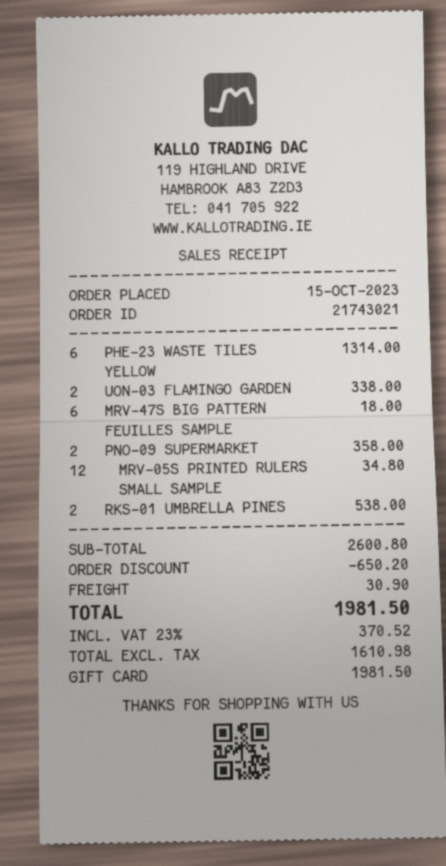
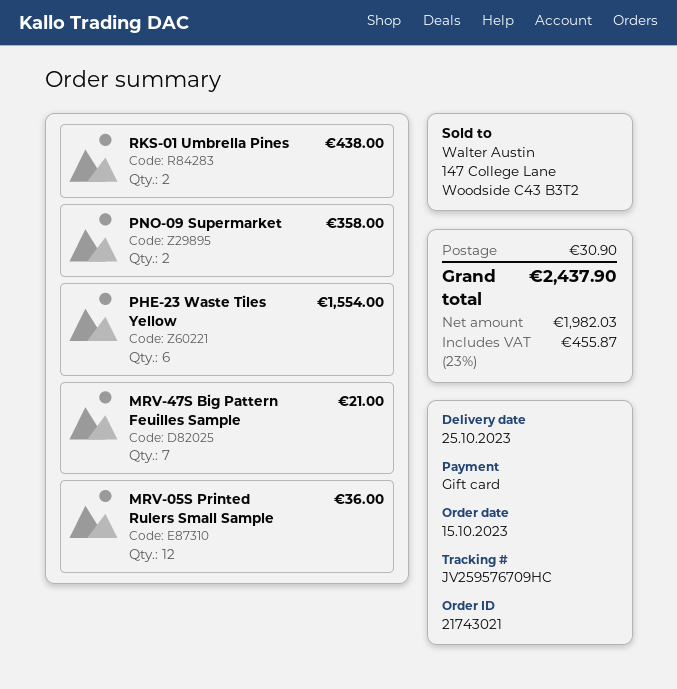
PHE-23 WASTE TILES YELLOW: 6 for 1314.00 -> 6 for 1554.00
UON-03 FLAMINGO GARDEN: 2 for 338.00 -> none
MRV-47S BIG PATTERN FEUILLES SAMPLE: 6 for 18.00 -> 7 for 21.00
MRV-05S PRINTED RULERS SMALL SAMPLE: 12 for 34.80 -> 12 for 36.00
RKS-01 UMBRELLA PINES: 2 for 538.00 -> 2 for 438.00
discount: 650.20 -> none
net: 1610.98 -> 1982.03
tax: 23% = 370.52 -> 23% = 455.87
total: 1981.50 -> 2437.90

